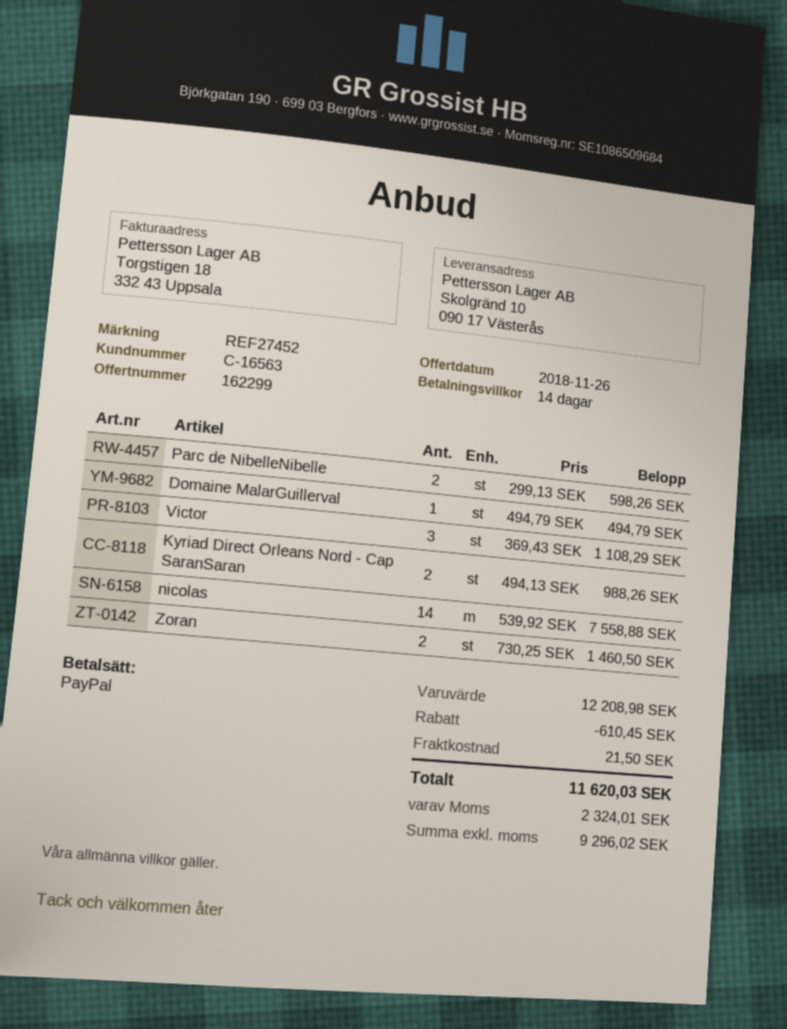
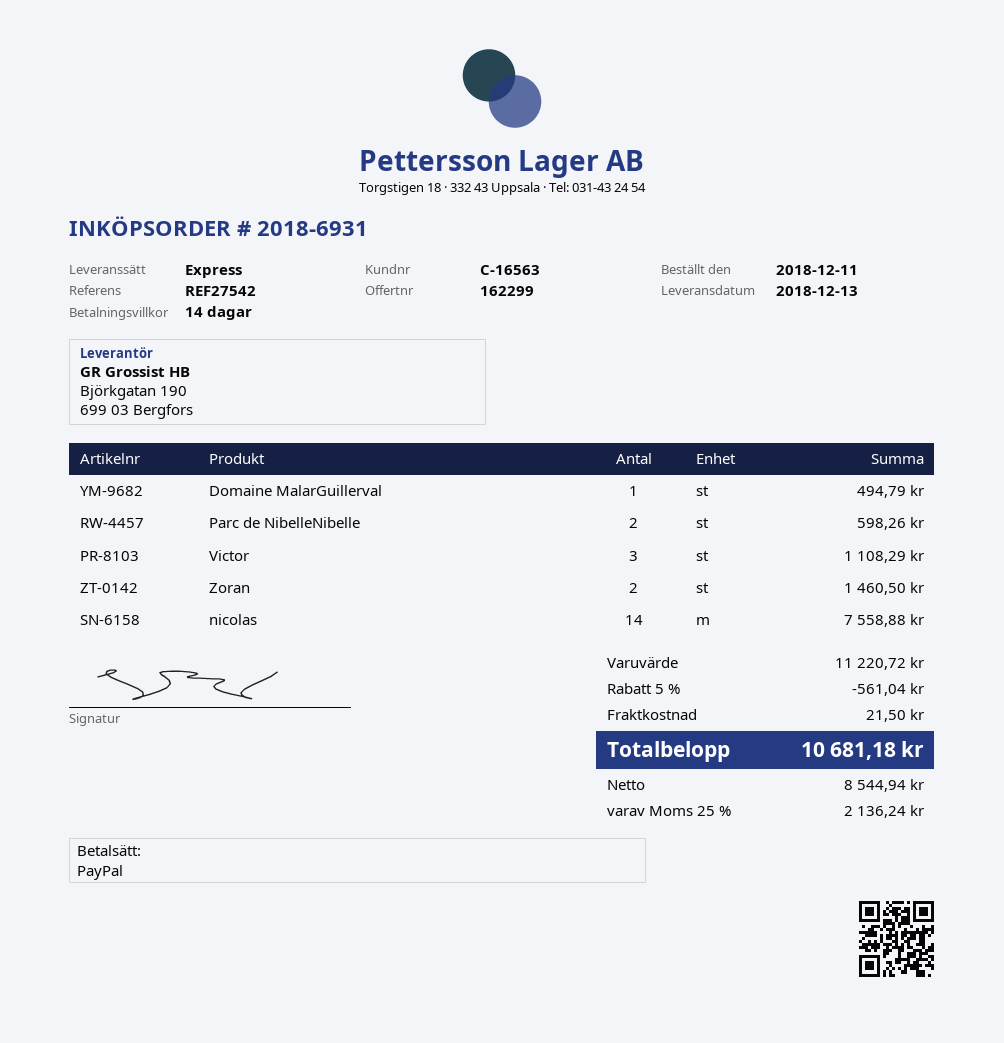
reference: REF27452 -> REF27542
Kyriad Direct Orleans Nord - Cap SaranSaran: 2 for 988.26 -> none
subtotal: 12208.98 -> 11220.72
discount: 610.45 -> 561.04
net: 9296.02 -> 8544.94
tax: 2324.01 -> 2136.24
total: 11620.03 -> 10681.18

